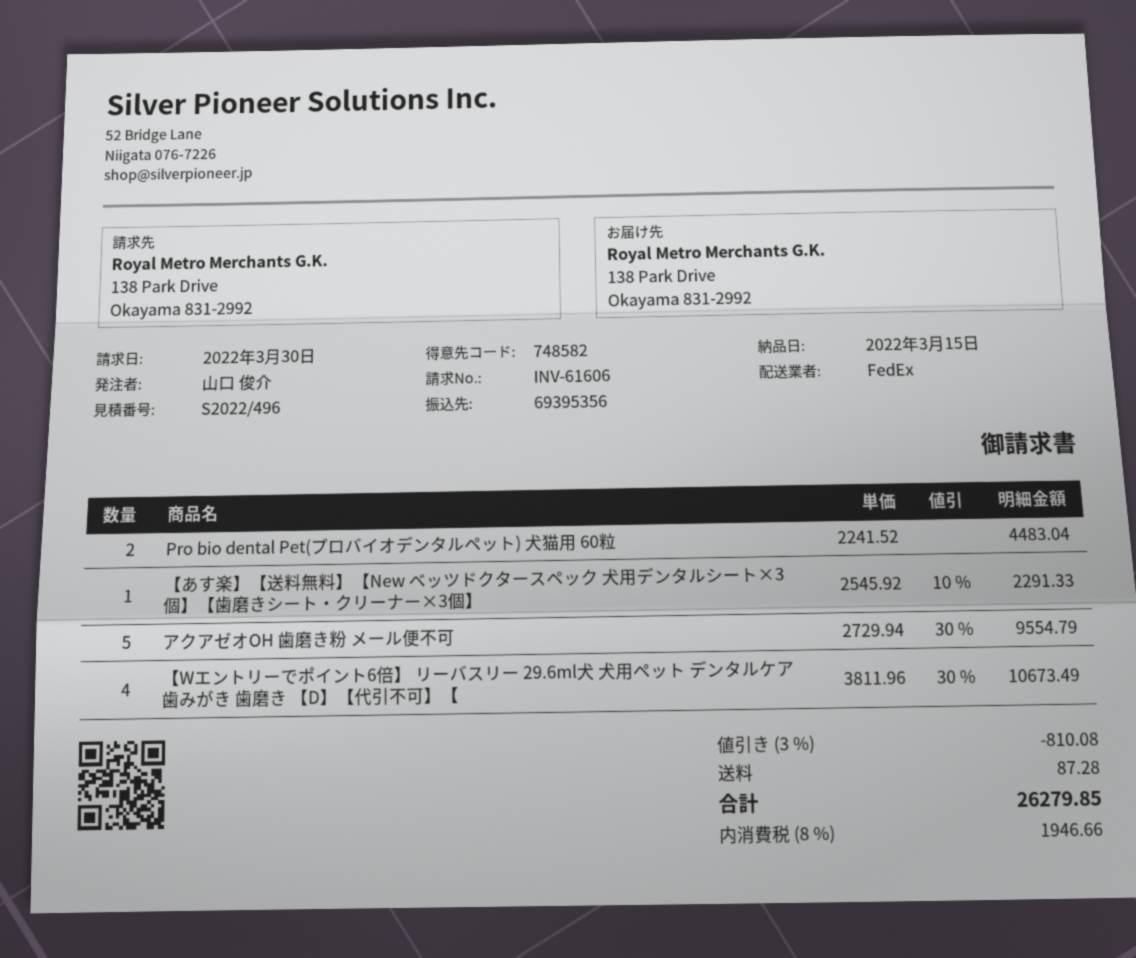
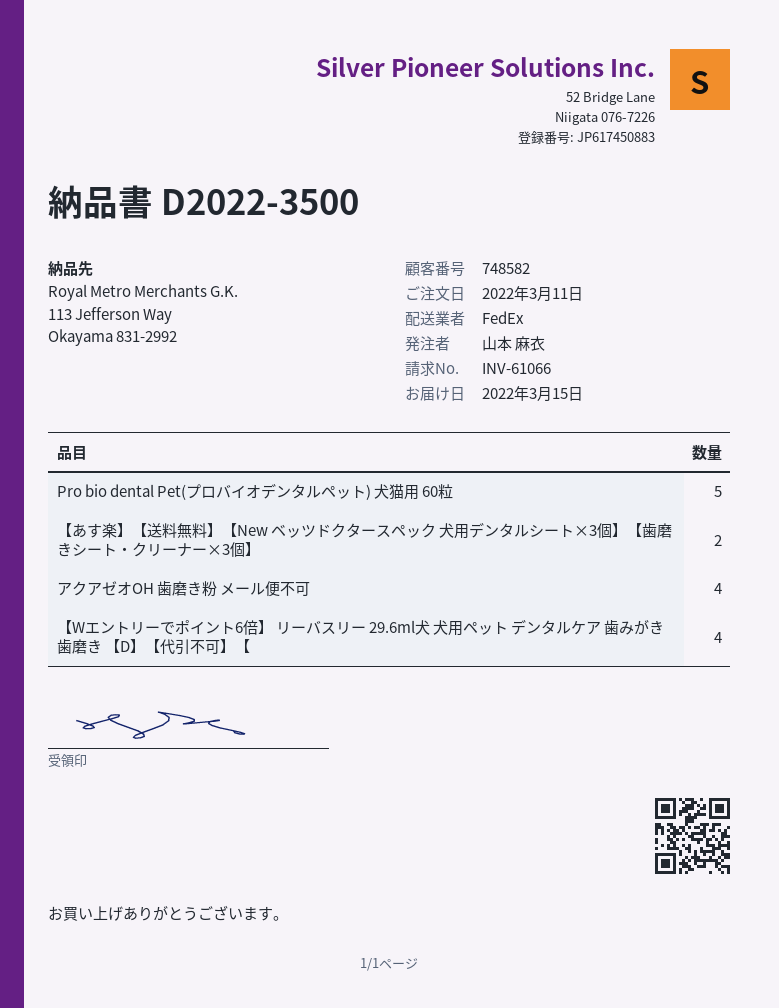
invoice number: INV-61606 -> INV-61066
ordered by: 山口 俊介 -> 山本 麻衣
ship to: 138 Park Drive, Okayama 831-2992 -> 113 Jefferson Way, Okayama 831-2992
Pro bio dental Pet(プロバイオデンタルペット) 犬猫用 60粒: 2 -> 5
【あす楽】【送料無料】【New ベッツドクタースペック 犬用デンタルシート×3個】【歯磨きシート・クリーナー×3個】: 1 -> 2
アクアゼオOH 歯磨き粉 メール便不可: 5 -> 4

